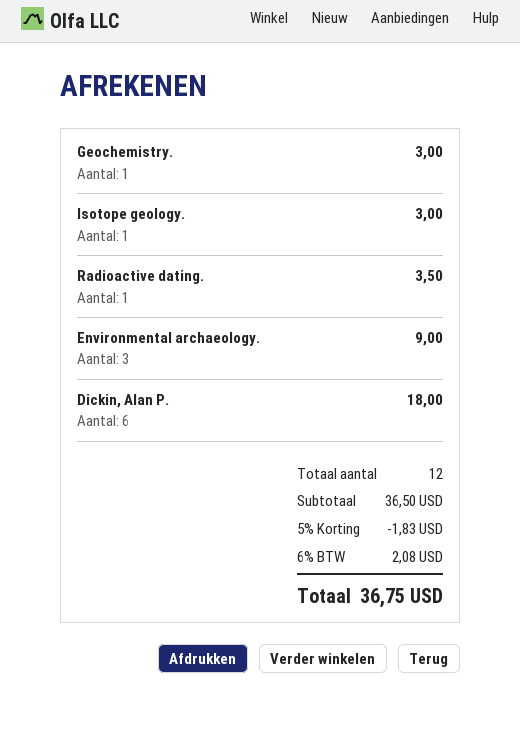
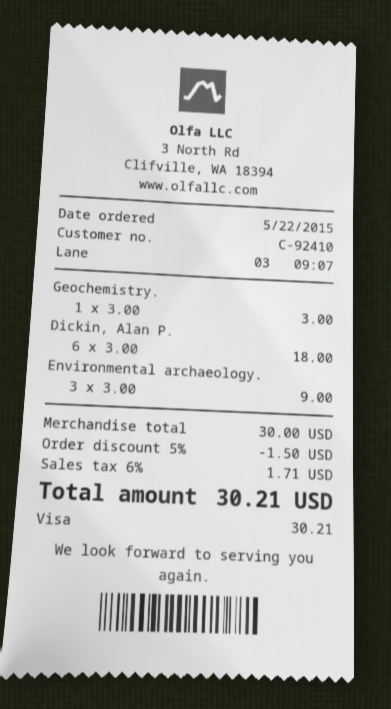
Isotope geology.: 1 for 3.00 -> none
Radioactive dating.: 1 for 3.50 -> none
subtotal: 36.50 -> 30.00
discount: 5% = 1.83 -> 5% = 1.50
tax: 6% = 2.08 -> 6% = 1.71
total: 36.75 -> 30.21

